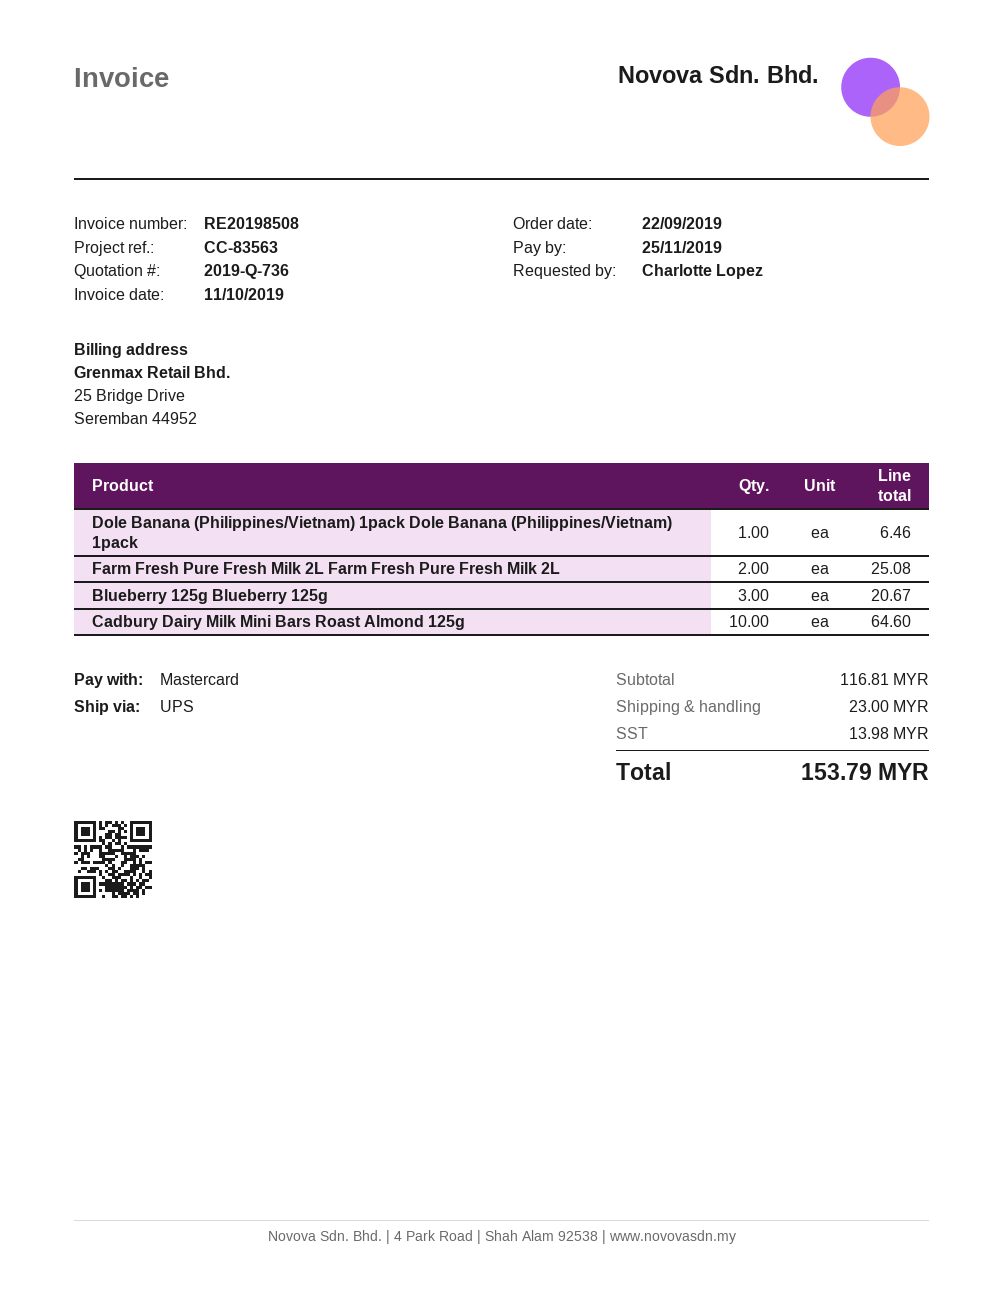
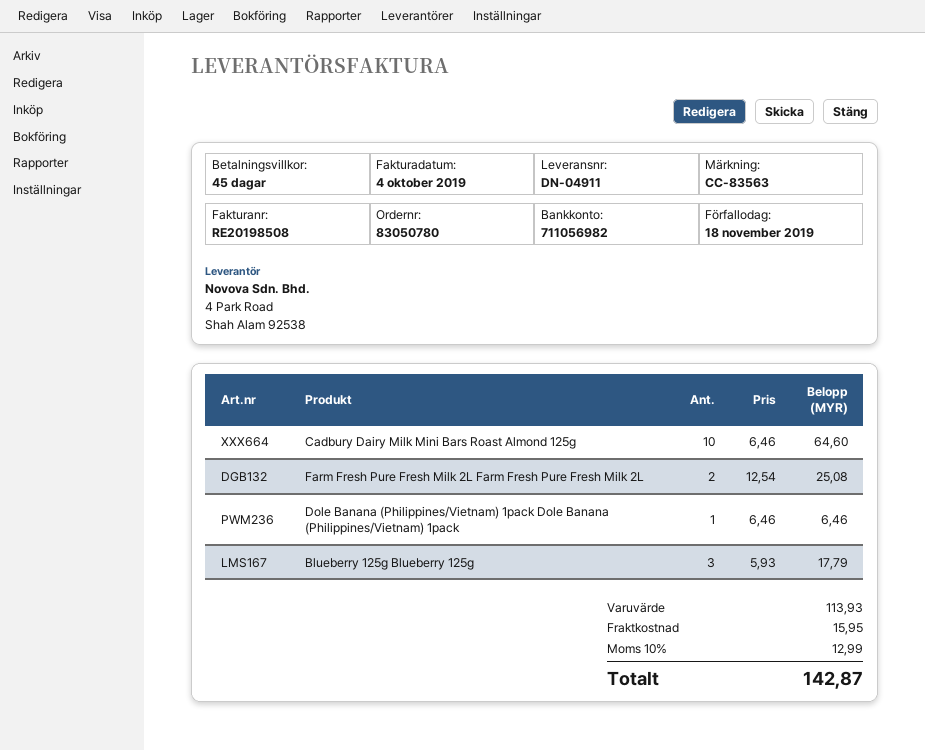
invoice date: 2019-10-11 -> 2019-10-04
due date: 2019-11-25 -> 2019-11-18
Blueberry 125g Blueberry 125g: 3 for 20.67 -> 3 for 17.79
subtotal: 116.81 -> 113.93
shipping: 23.00 -> 15.95
tax: 13.98 -> 12.99
total: 153.79 -> 142.87

